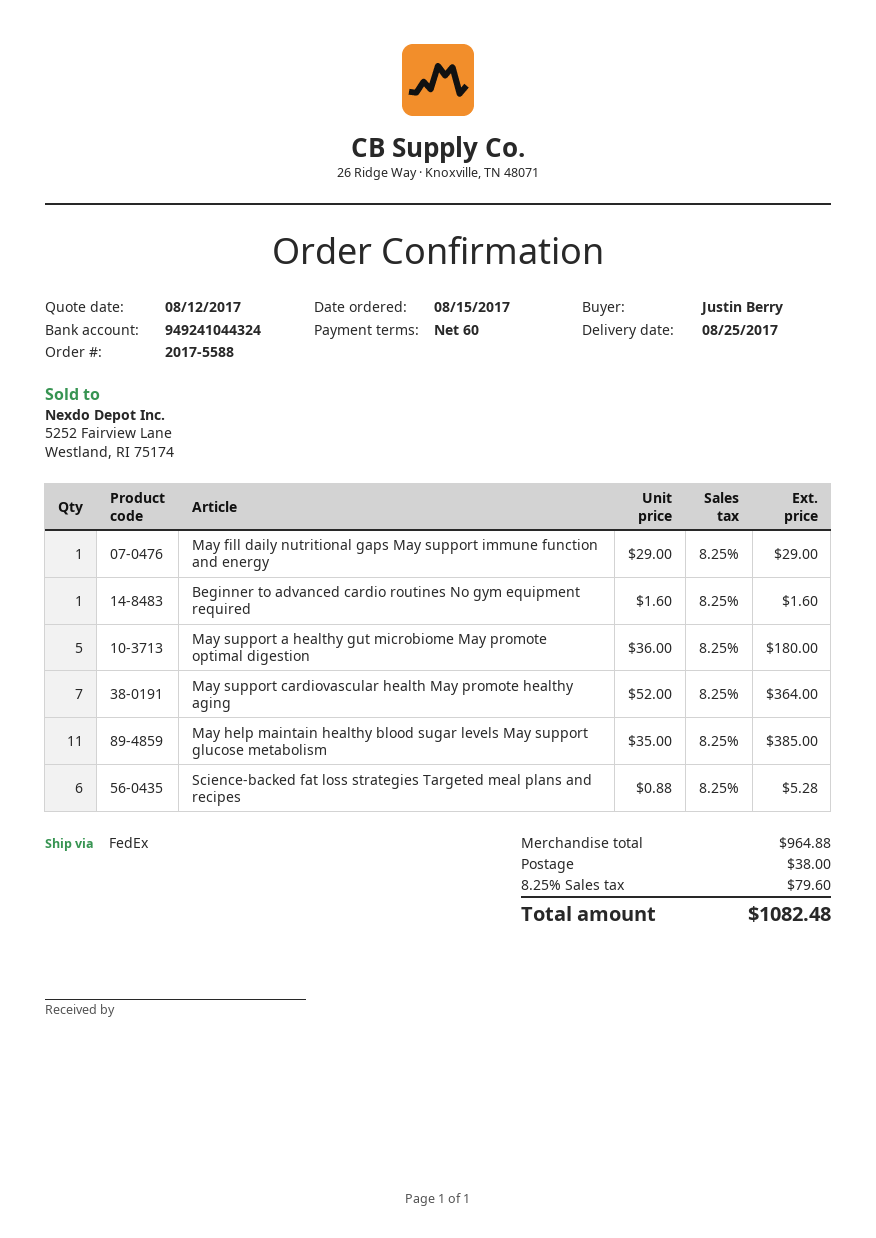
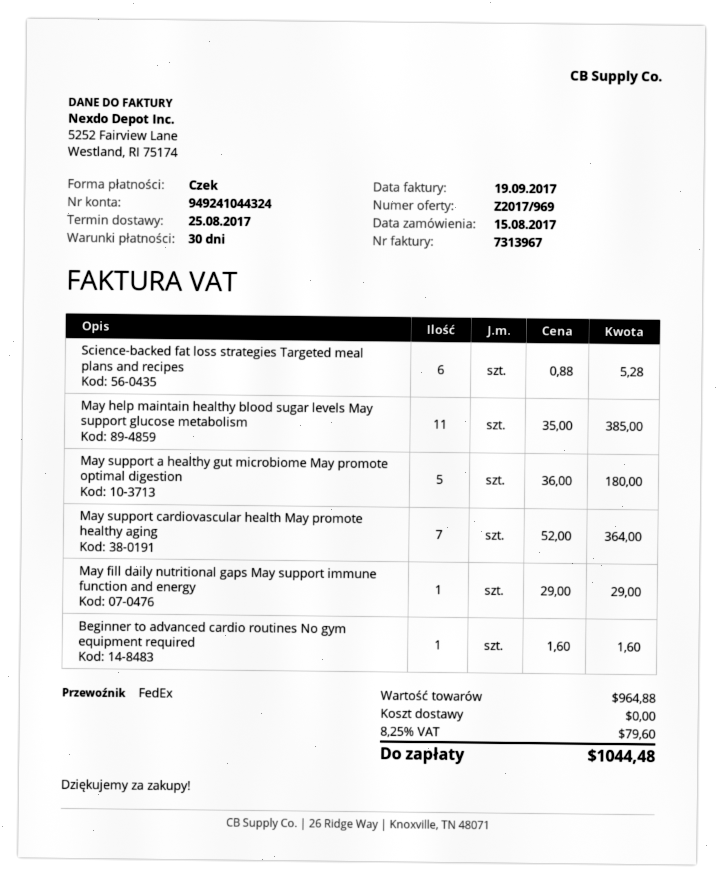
payment terms: 60 days -> 30 days
shipping: 38.00 -> 0.00
total: 1082.48 -> 1044.48

